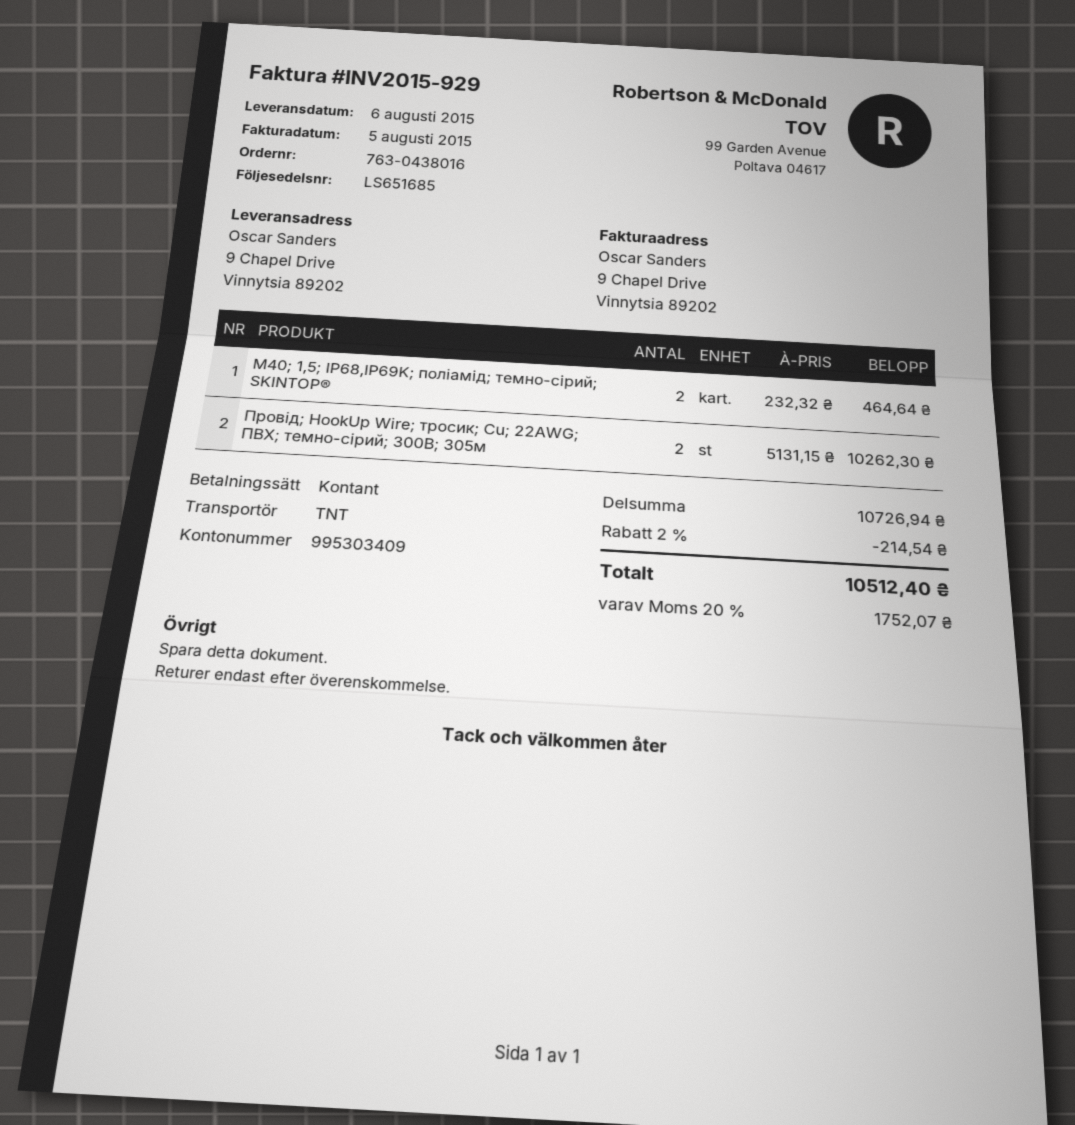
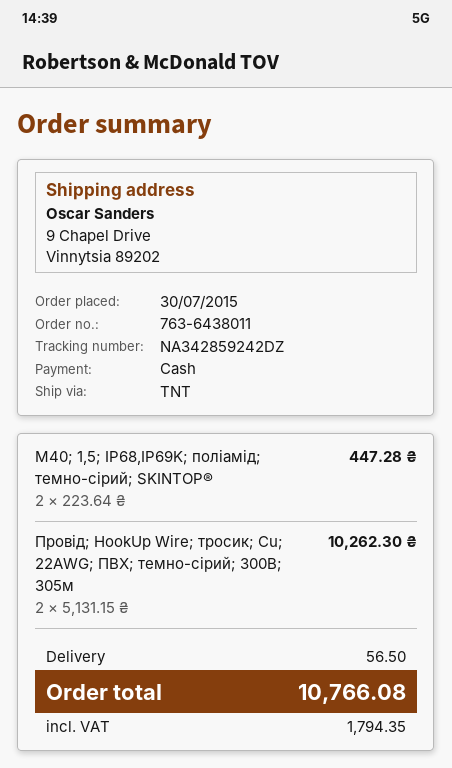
order number: 763-0438016 -> 763-6438011
M40; 1,5; IP68,IP69K; поліамід; темно-сірий; SKINTOP®: 2 x 232.32 = 464.64 -> 2 x 223.64 = 447.28
discount: 2% = 214.54 -> none
shipping: none -> 56.50
tax: 1752.07 -> 1794.35
total: 10512.40 -> 10766.08

